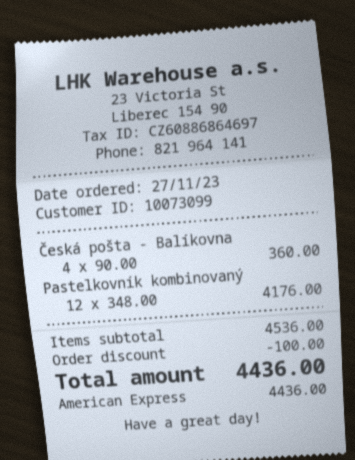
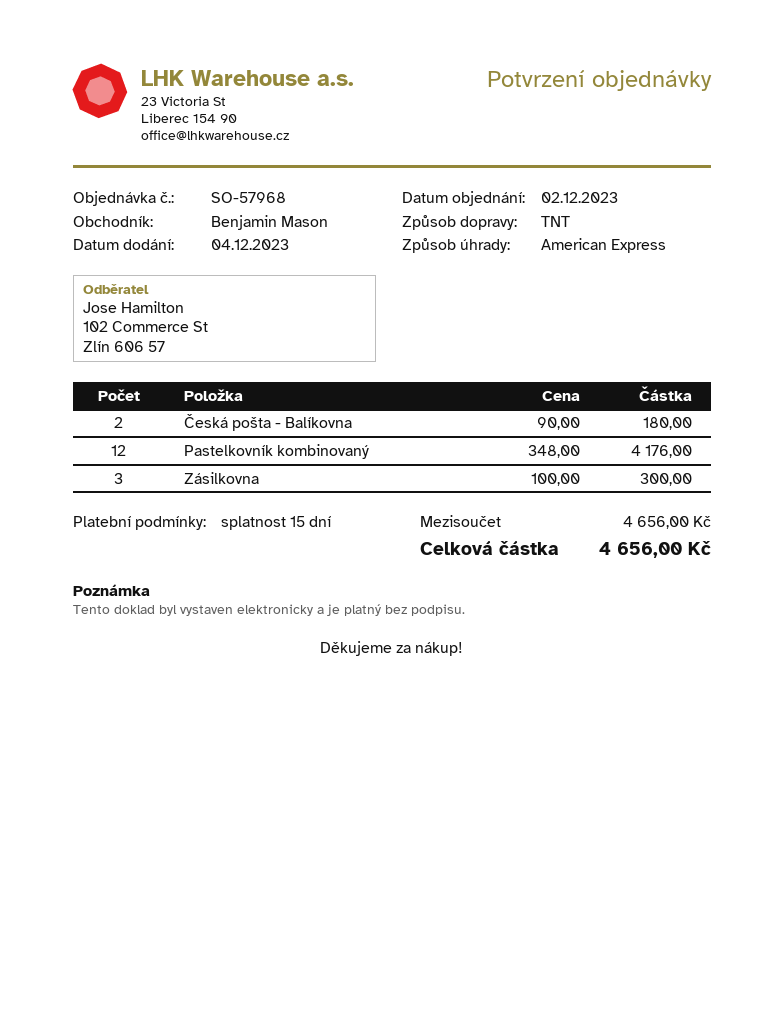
order date: 2023-11-27 -> 2023-12-02
Česká pošta - Balíkovna: 4 x 90.00 = 360.00 -> 2 x 90.00 = 180.00
Zásilkovna: none -> 3 x 100.00 = 300.00
subtotal: 4536.00 -> 4656.00
discount: 100.00 -> none
total: 4436.00 -> 4656.00

